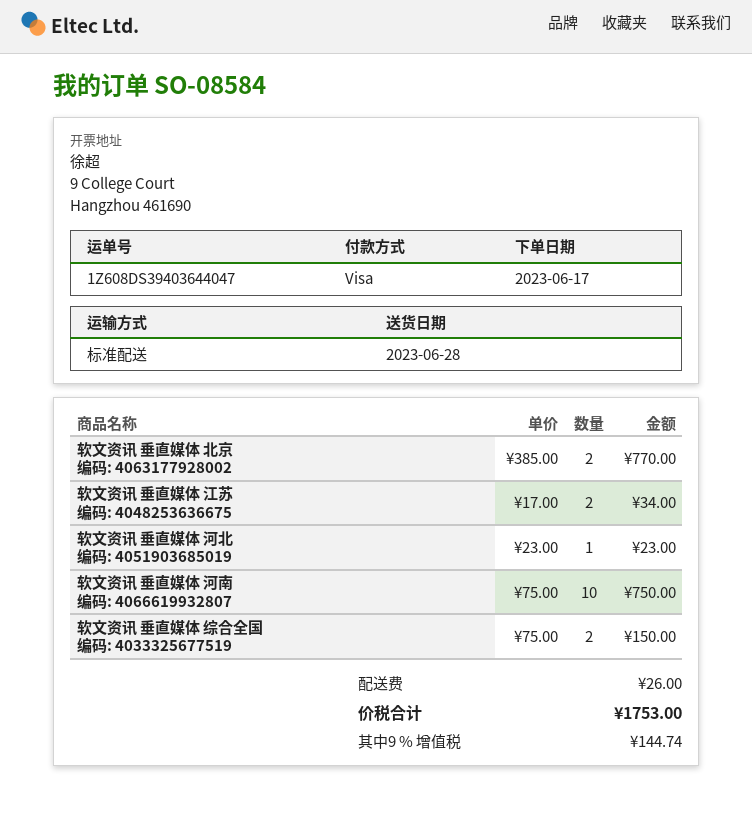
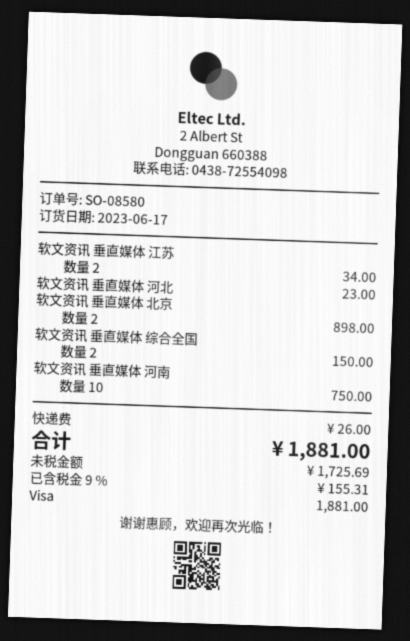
order number: SO-08584 -> SO-08580
软文资讯 垂直媒体 北京: 2 for 770.00 -> 2 for 898.00
tax: 9% = 144.74 -> 9% = 155.31
total: 1753.00 -> 1881.00

